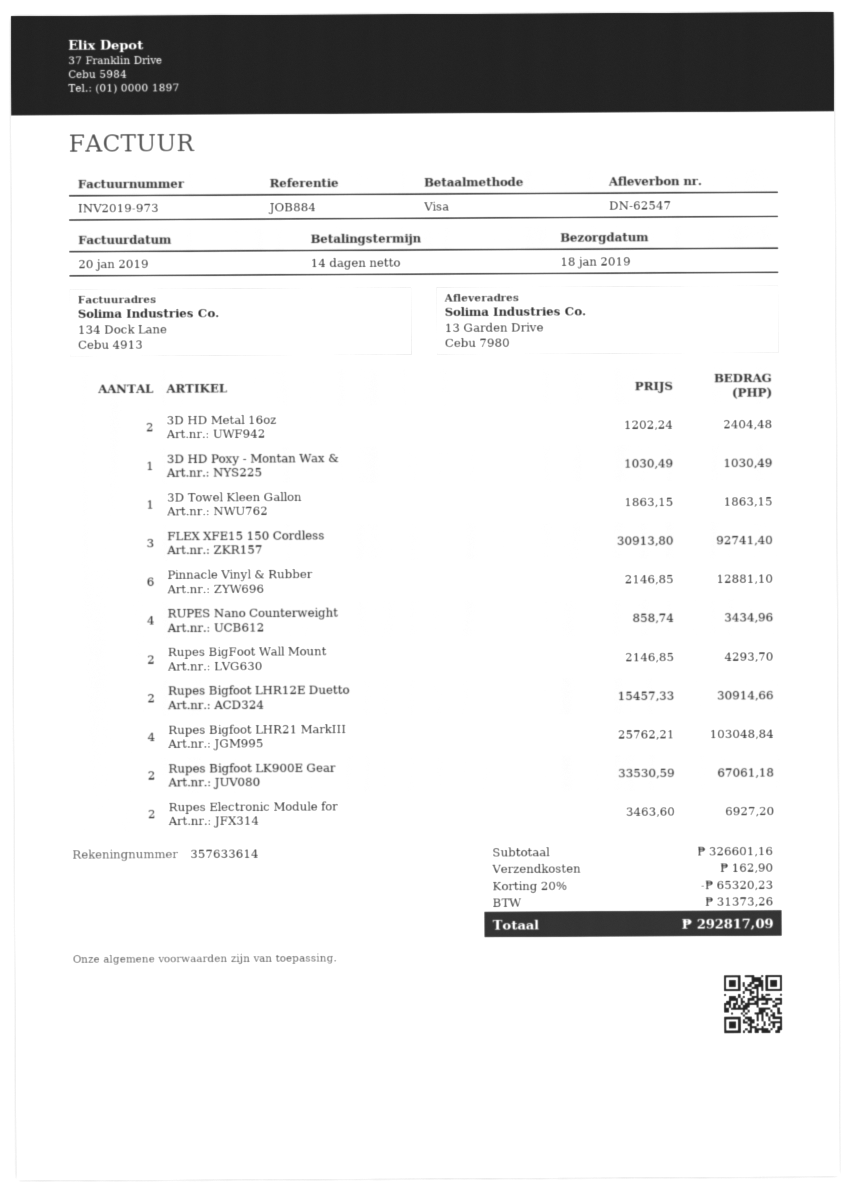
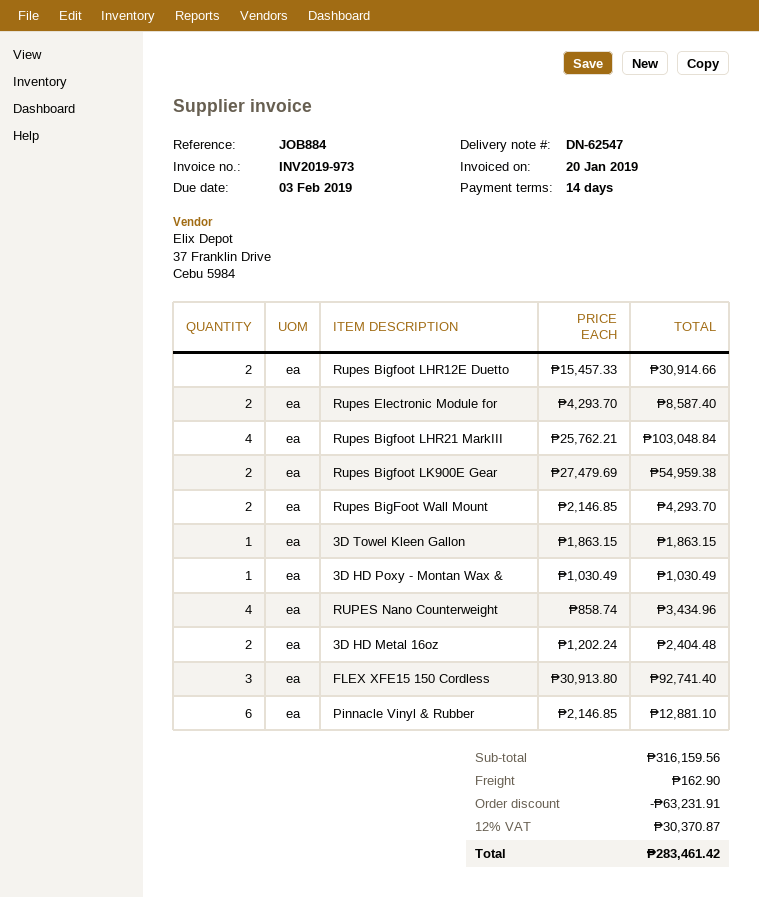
Rupes Bigfoot LK900E Gear: 2 x 33530.59 = 67061.18 -> 2 x 27479.69 = 54959.38
Rupes Electronic Module for: 2 x 3463.60 = 6927.20 -> 2 x 4293.70 = 8587.40
subtotal: 326601.16 -> 316159.56
discount: 65320.23 -> 63231.91
tax: 31373.26 -> 30370.87
total: 292817.09 -> 283461.42

